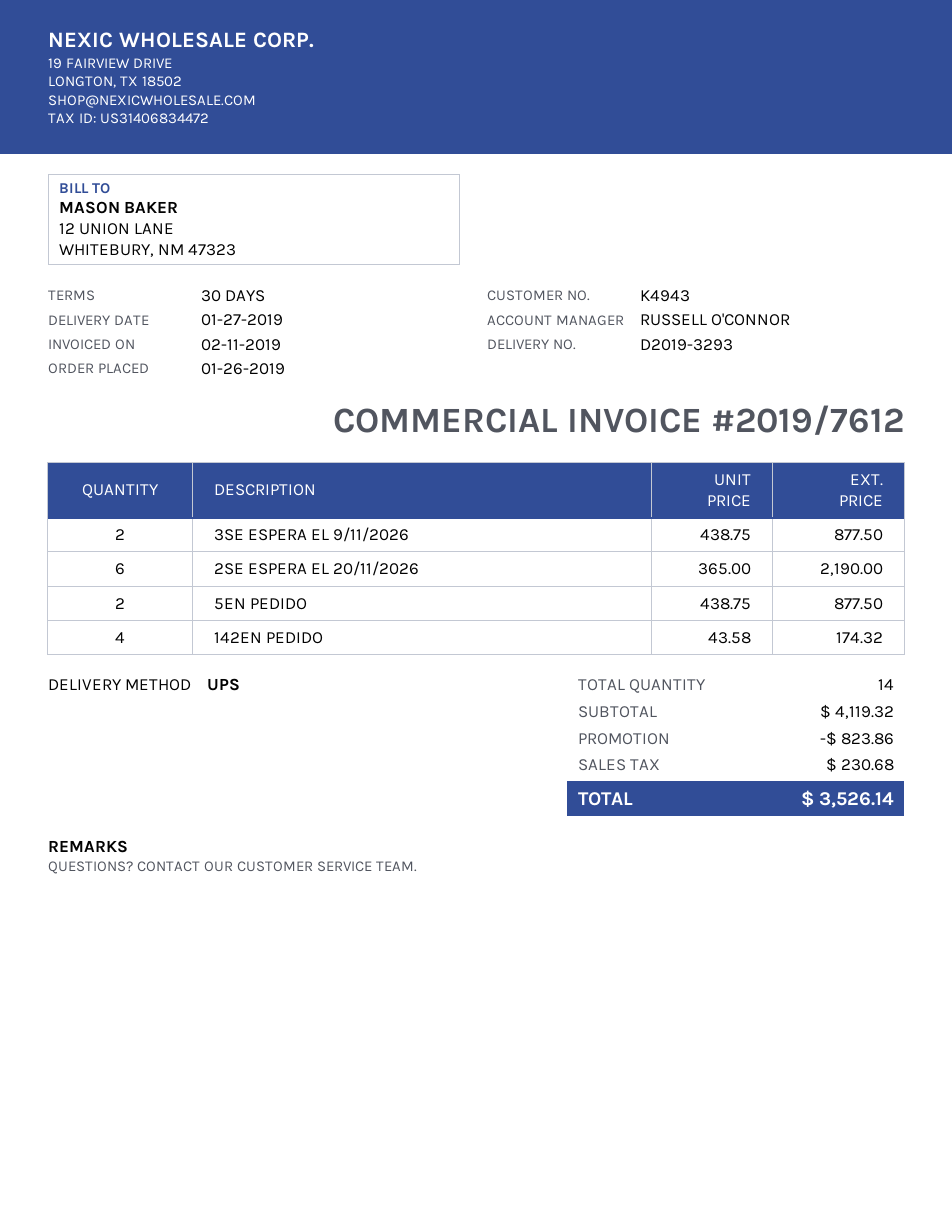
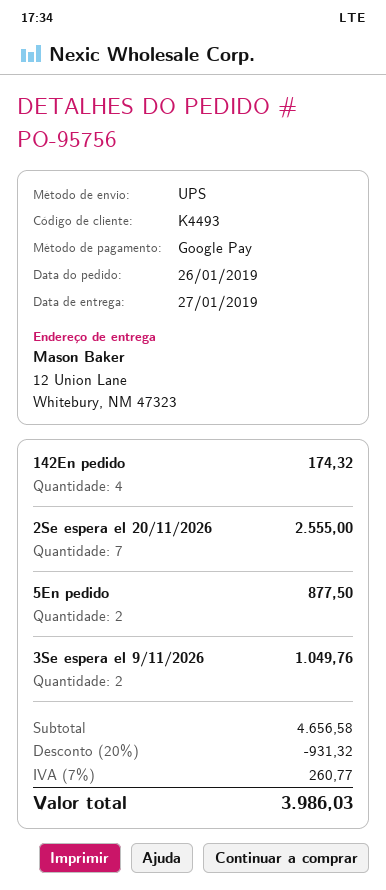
customer number: K4943 -> K4493
3SE ESPERA EL 9/11/2026: 2 for 877.50 -> 2 for 1049.76
2SE ESPERA EL 20/11/2026: 6 for 2190.00 -> 7 for 2555.00
subtotal: 4119.32 -> 4656.58
discount: 823.86 -> 931.32
tax: 230.68 -> 260.77
total: 3526.14 -> 3986.03

